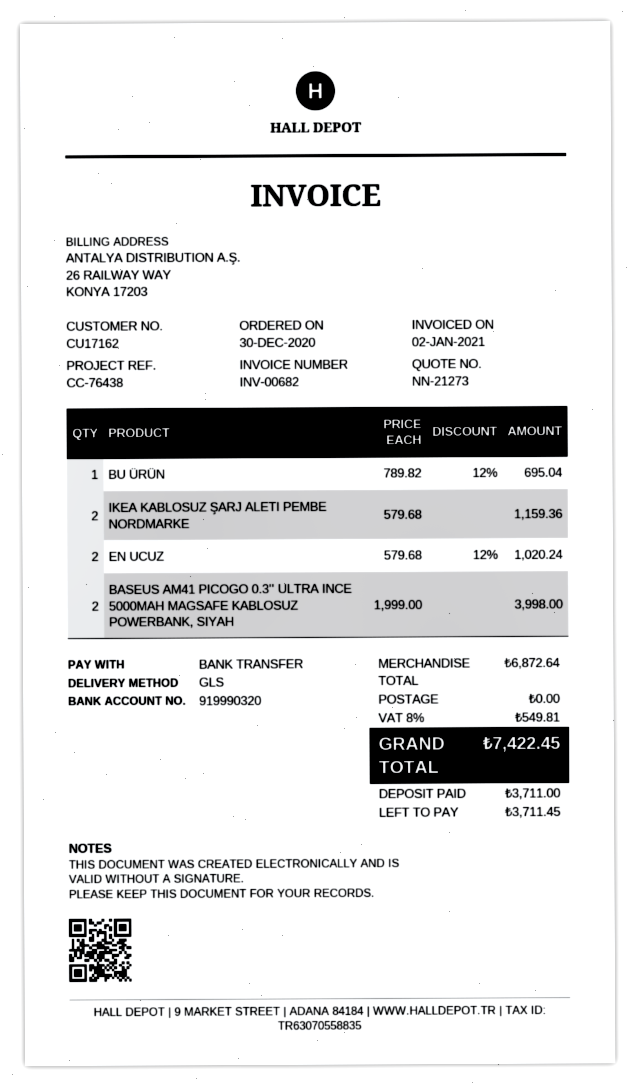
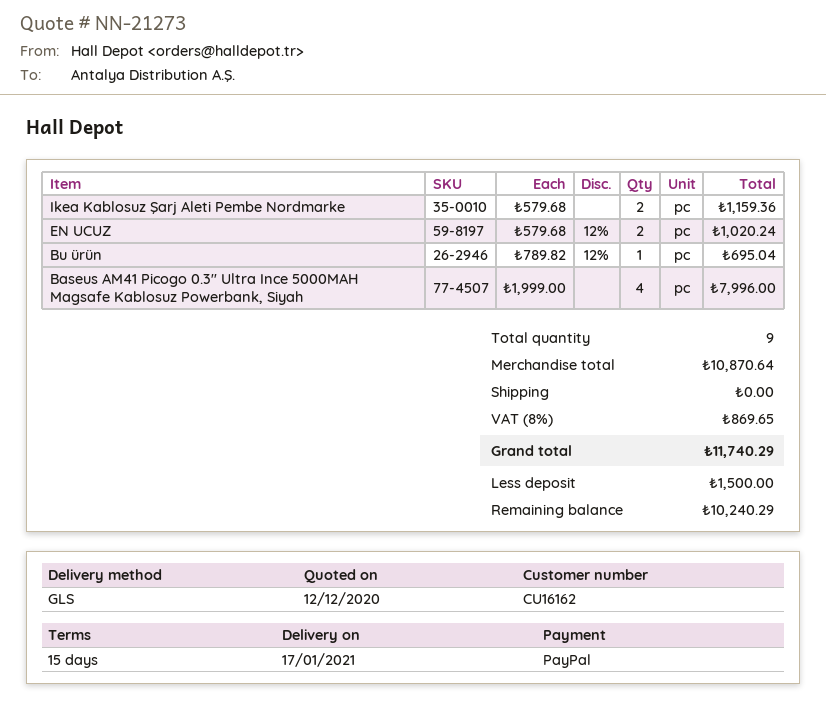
customer number: CU17162 -> CU16162
payment method: bank transfer -> PayPal
BASEUS AM41 PICOGO 0.3'' ULTRA INCE 5000MAH MAGSAFE KABLOSUZ POWERBANK, SIYAH: 2 x 1999.00 = 3998.00 -> 4 x 1999.00 = 7996.00
subtotal: 6872.64 -> 10870.64
tax: 8% = 549.81 -> 8% = 869.65
total: 7422.45 -> 11740.29
deposit: 3711.00 -> 1500.00
balance: 3711.45 -> 10240.29

